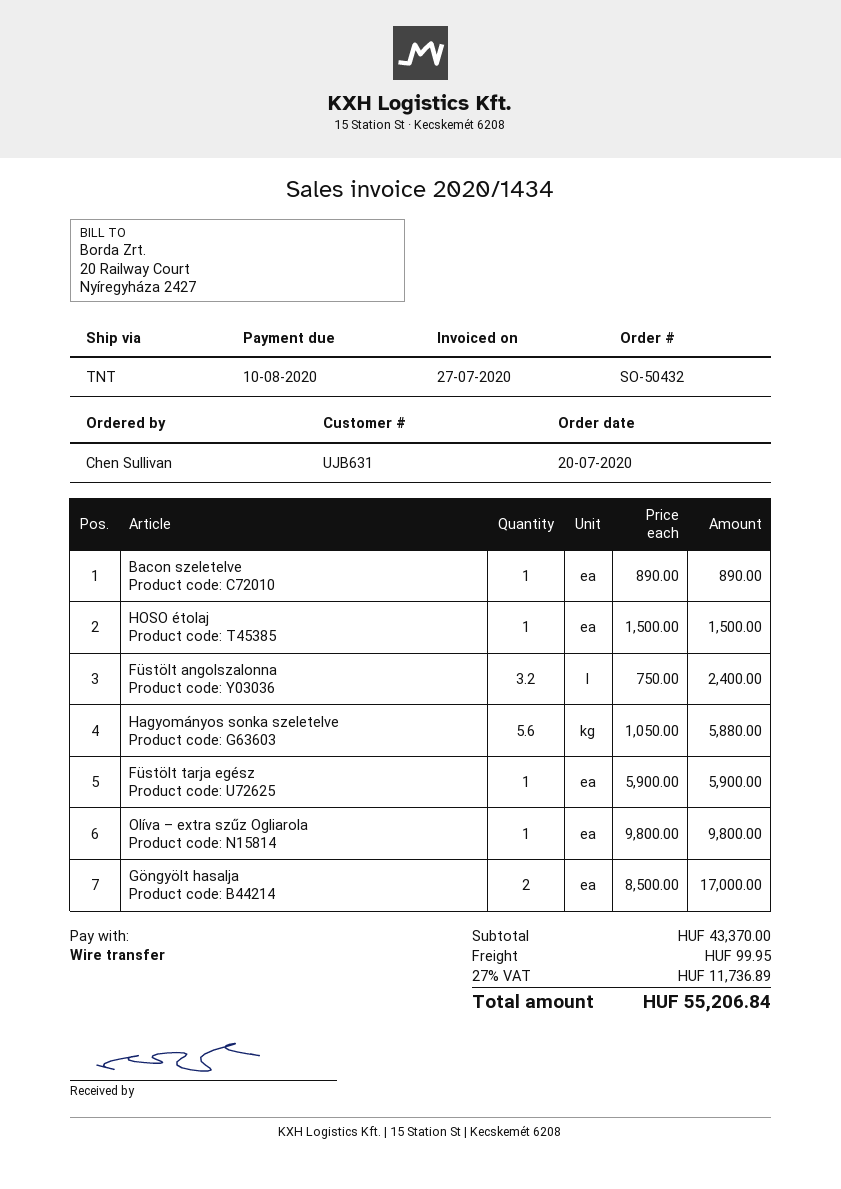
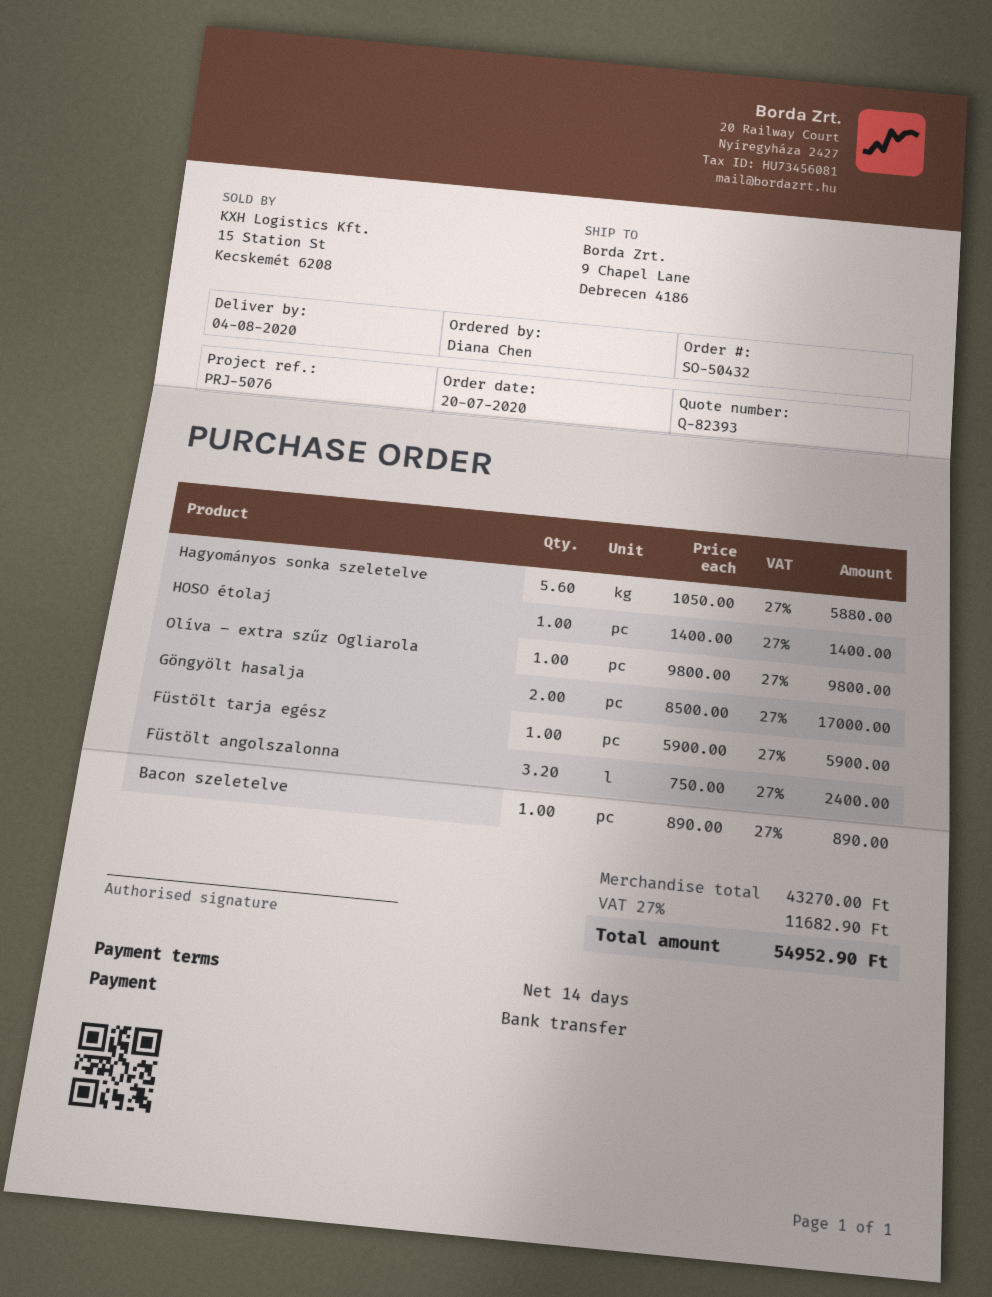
ordered by: Chen Sullivan -> Diana Chen
HOSO étolaj: 1 x 1500.00 = 1500.00 -> 1 x 1400.00 = 1400.00
subtotal: 43370.00 -> 43270.00
shipping: 99.95 -> none
tax: 27% = 11736.89 -> 27% = 11682.90
total: 55206.84 -> 54952.90

